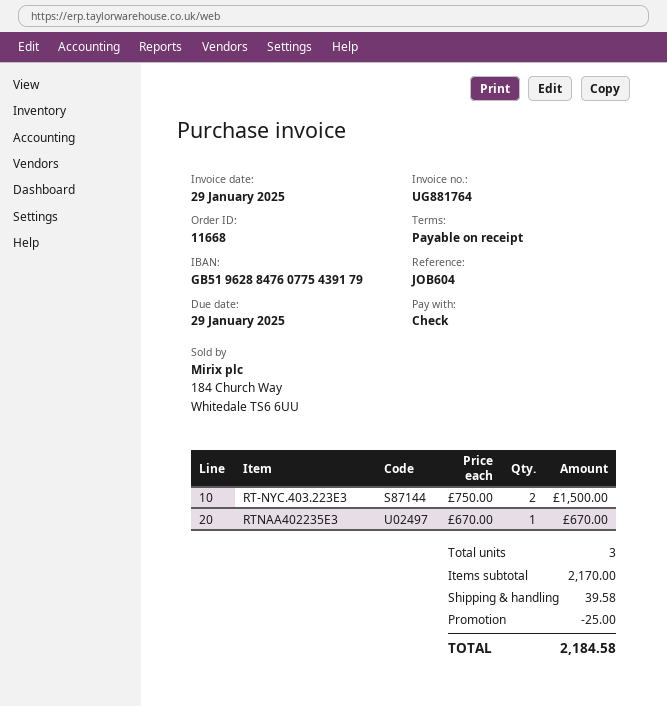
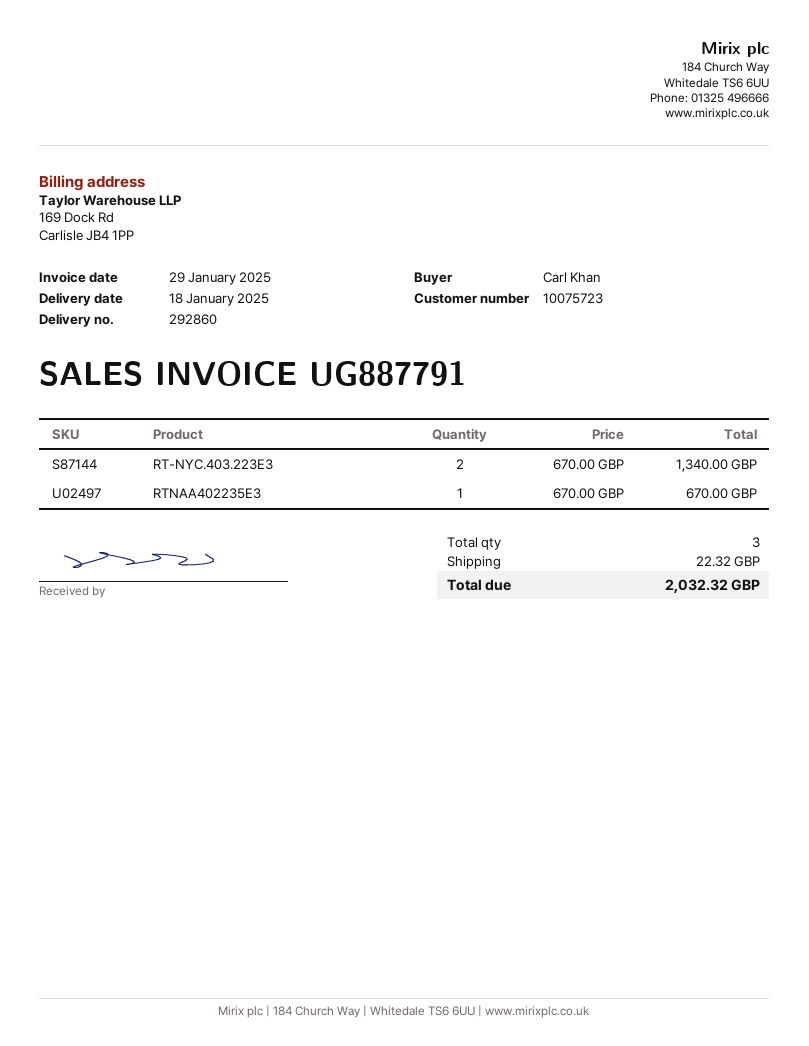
invoice number: UG881764 -> UG887791
RT-NYC.403.223E3: 2 x 750.00 = 1500.00 -> 2 x 670.00 = 1340.00
discount: 25.00 -> none
shipping: 39.58 -> 22.32
total: 2184.58 -> 2032.32

